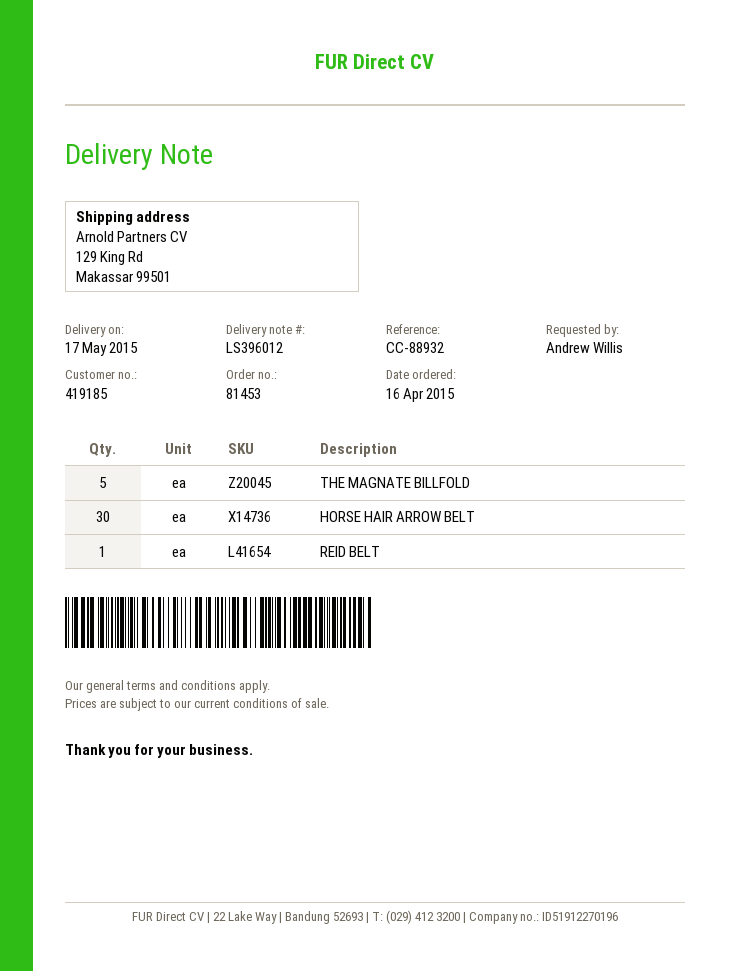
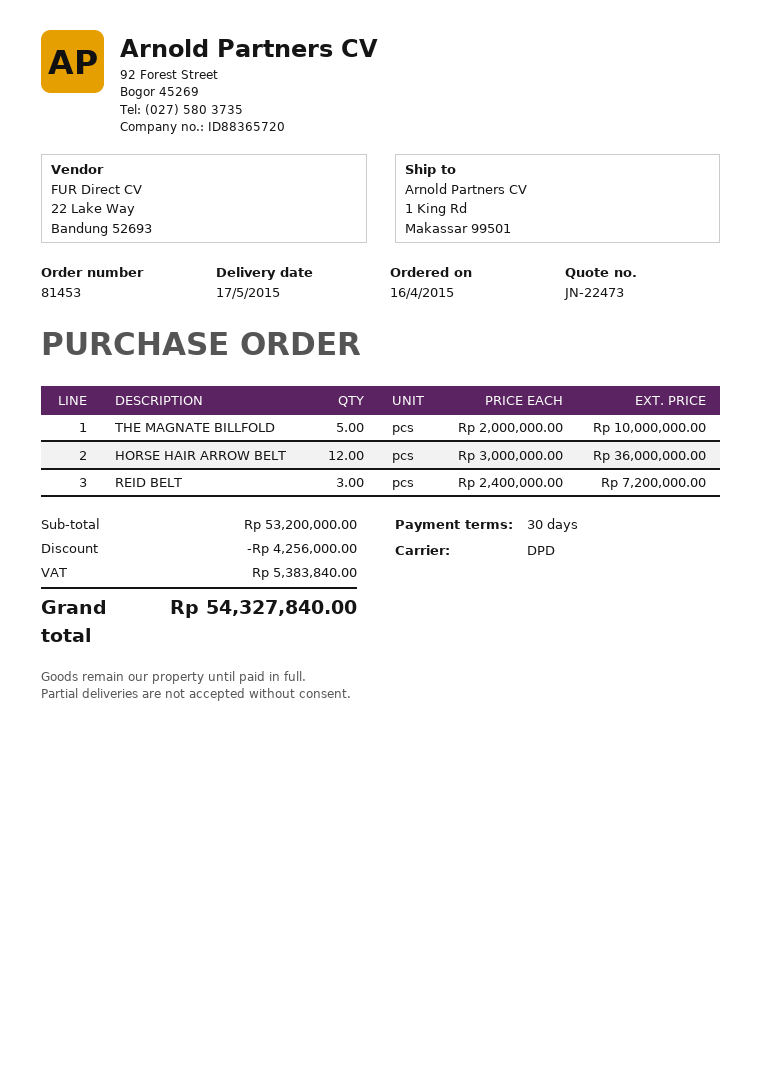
ship to: 129 King Rd, Makassar 99501 -> 1 King Rd, Makassar 99501
HORSE HAIR ARROW BELT: 30 -> 12
REID BELT: 1 -> 3

